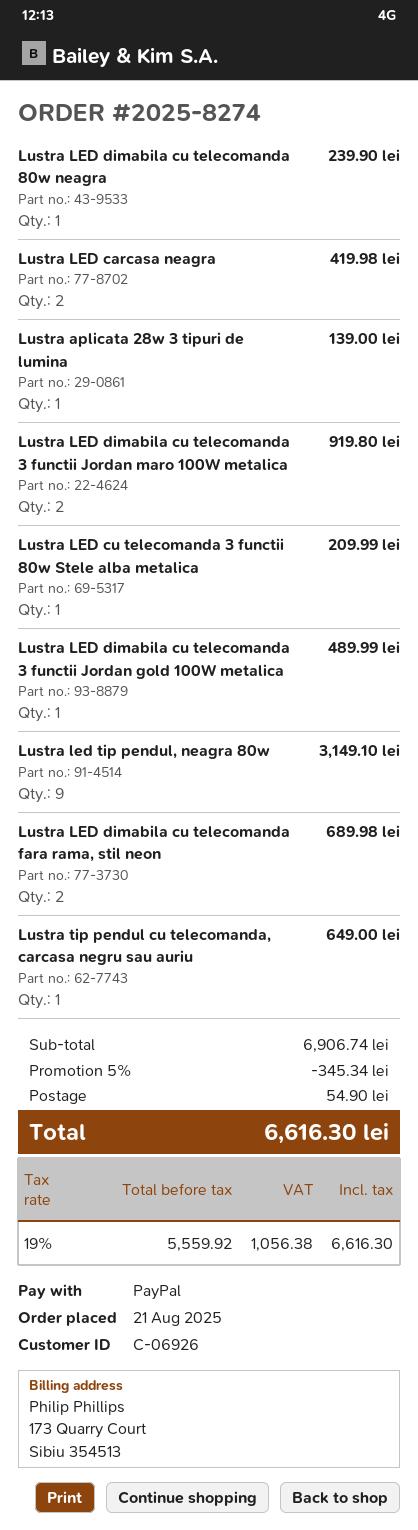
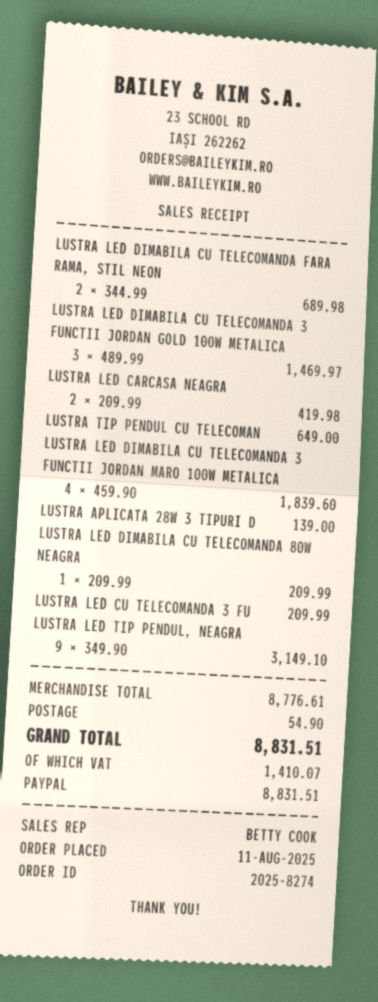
order date: 2025-08-21 -> 2025-08-11
Lustra LED dimabila cu telecomanda 80w neagra: 1 for 239.90 -> 1 for 209.99
Lustra LED dimabila cu telecomanda 3 functii Jordan maro 100W metalica: 2 for 919.80 -> 4 for 1839.60
Lustra LED dimabila cu telecomanda 3 functii Jordan gold 100W metalica: 1 for 489.99 -> 3 for 1469.97
subtotal: 6906.74 -> 8776.61
discount: 5% = 345.34 -> none
tax: 1056.38 -> 1410.07
total: 6616.30 -> 8831.51

